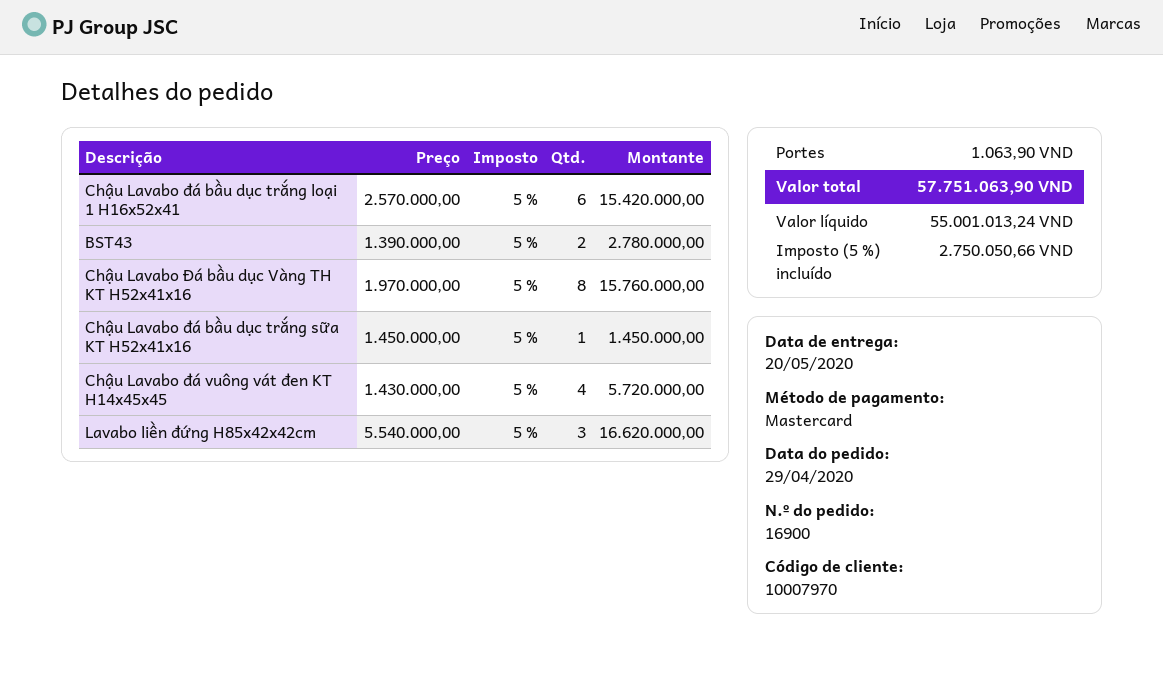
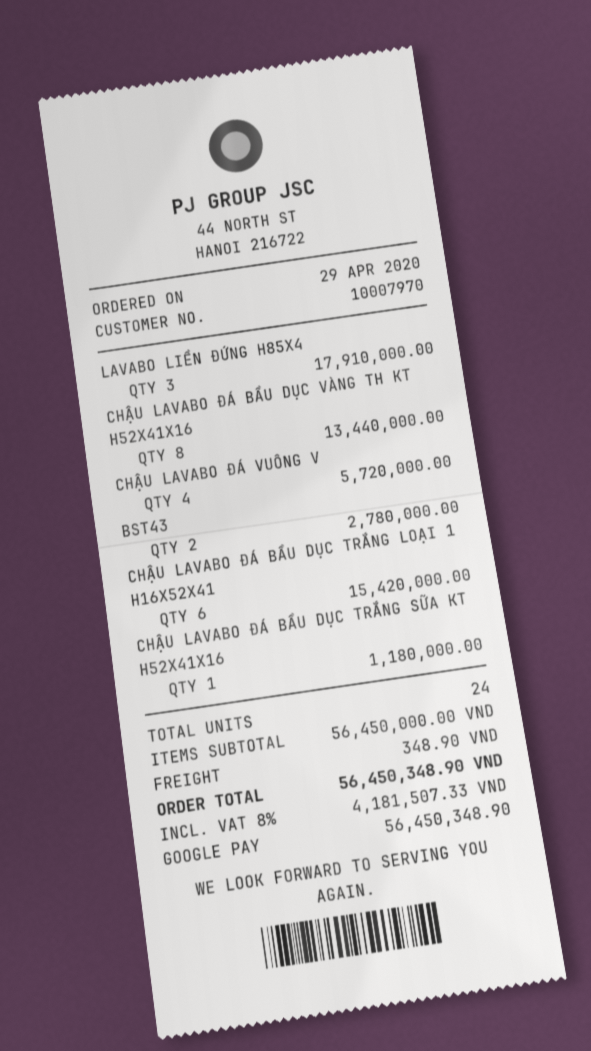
payment method: Mastercard -> Google Pay
Chậu Lavabo Đá bầu dục Vàng TH KT H52x41x16: 8 for 15760000.00 -> 8 for 13440000.00
Chậu Lavabo đá bầu dục trắng sữa KT H52x41x16: 1 for 1450000.00 -> 1 for 1180000.00
Lavabo liền đứng H85x42x42cm: 3 for 16620000.00 -> 3 for 17910000.00
shipping: 1063.90 -> 348.90
tax: 5% = 2750050.66 -> 8% = 4181507.33
total: 57751063.90 -> 56450348.90

